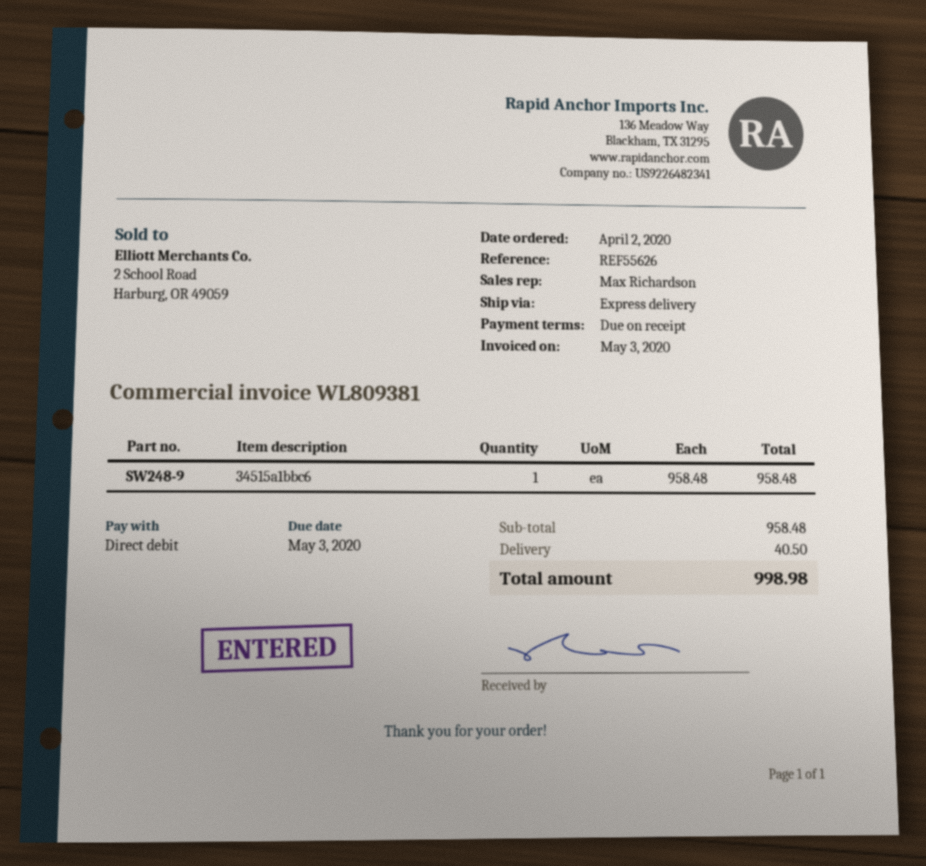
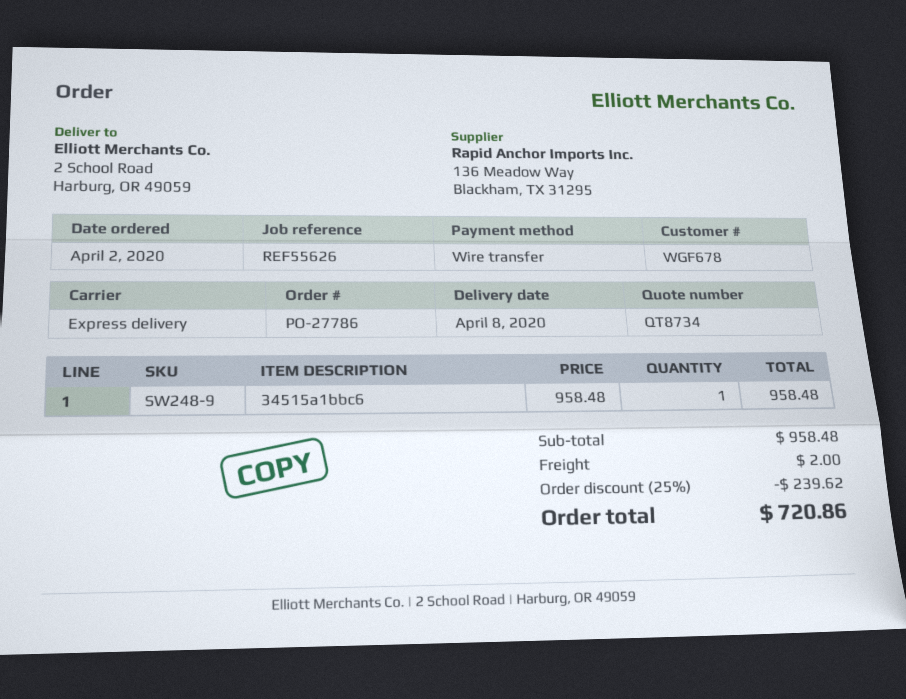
payment method: direct debit -> bank transfer
discount: none -> 25% = 239.62
shipping: 40.50 -> 2.00
total: 998.98 -> 720.86

